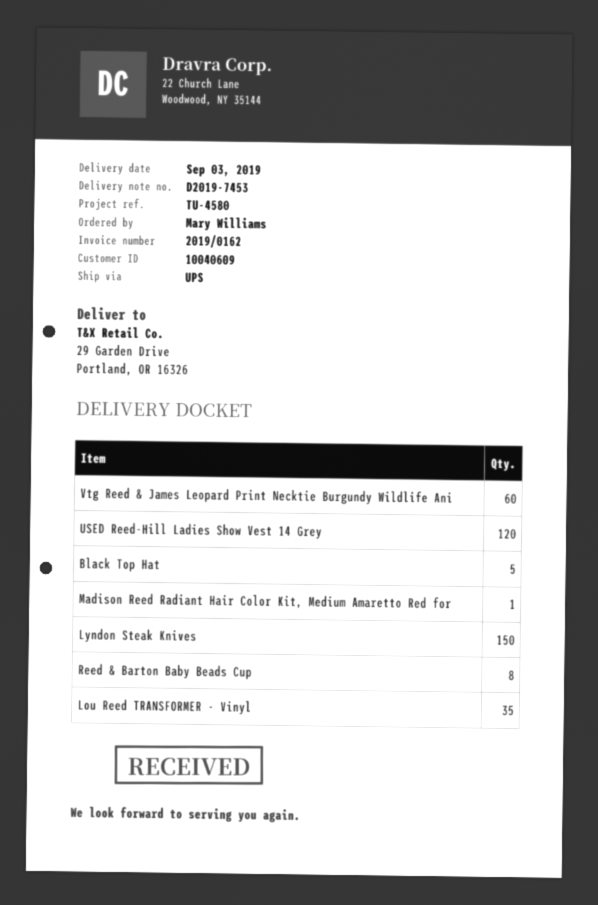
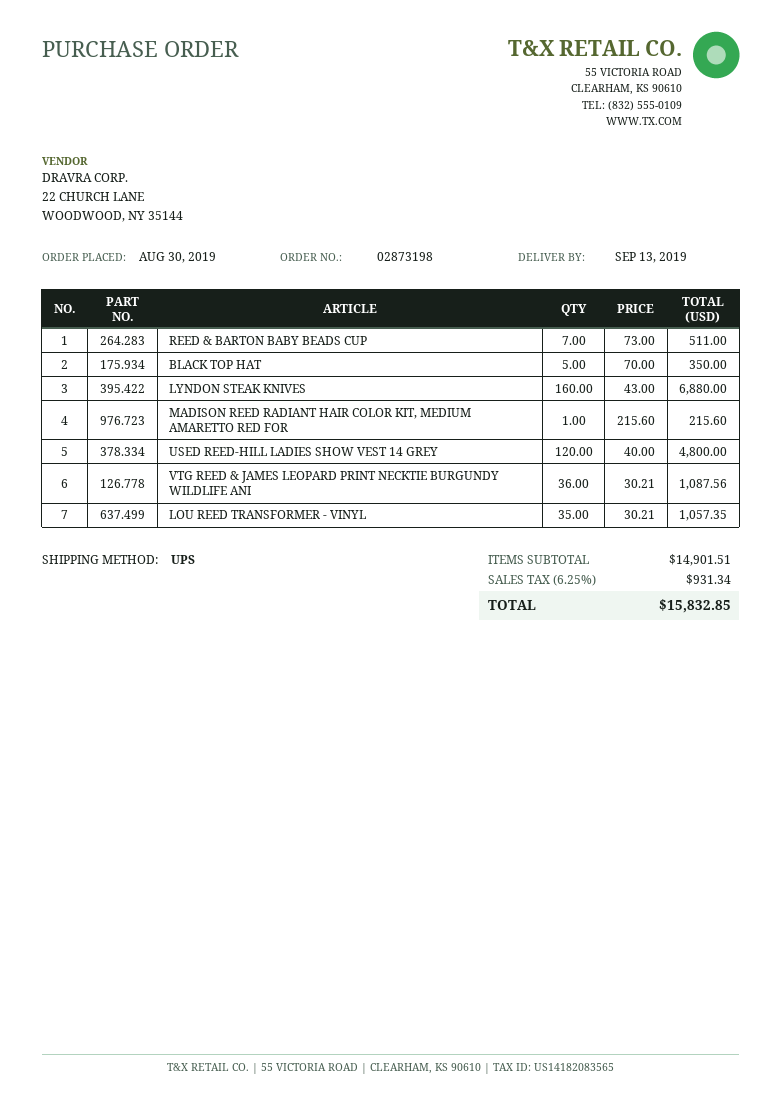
delivery date: 2019-09-03 -> 2019-09-13
Vtg Reed & James Leopard Print Necktie Burgundy Wildlife Ani: 60 -> 36
Lyndon Steak Knives: 150 -> 160
Reed & Barton Baby Beads Cup: 8 -> 7

